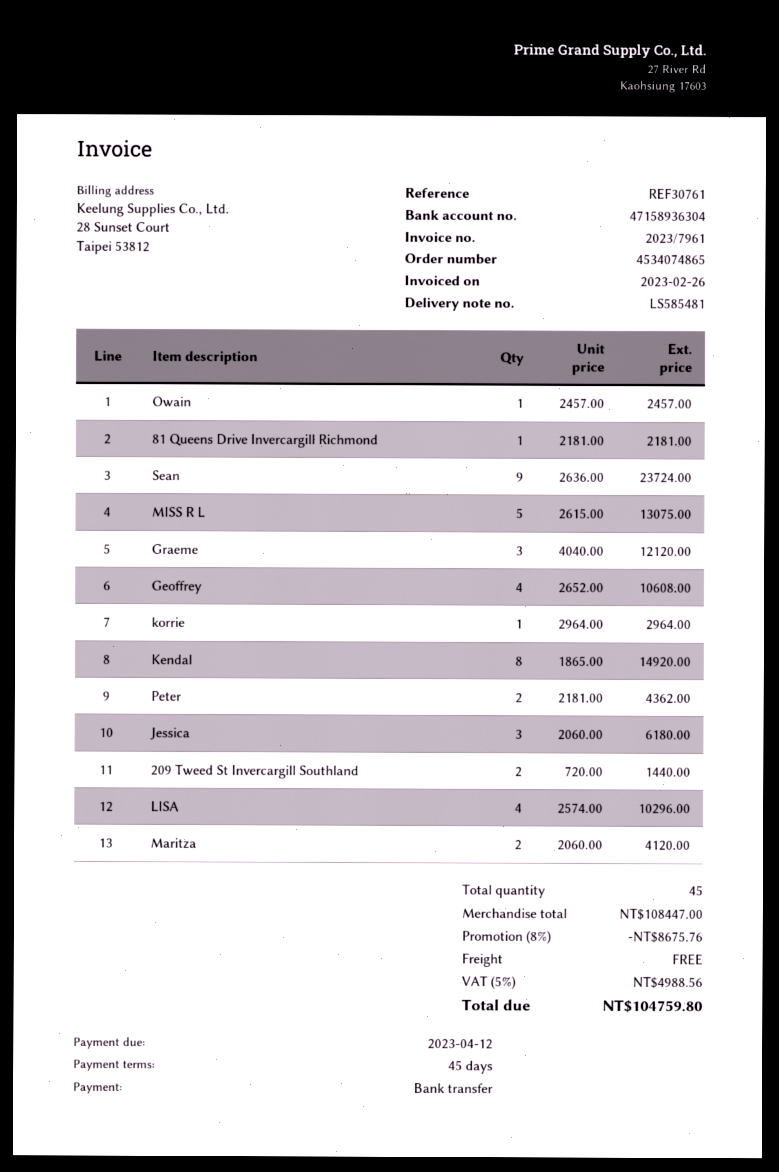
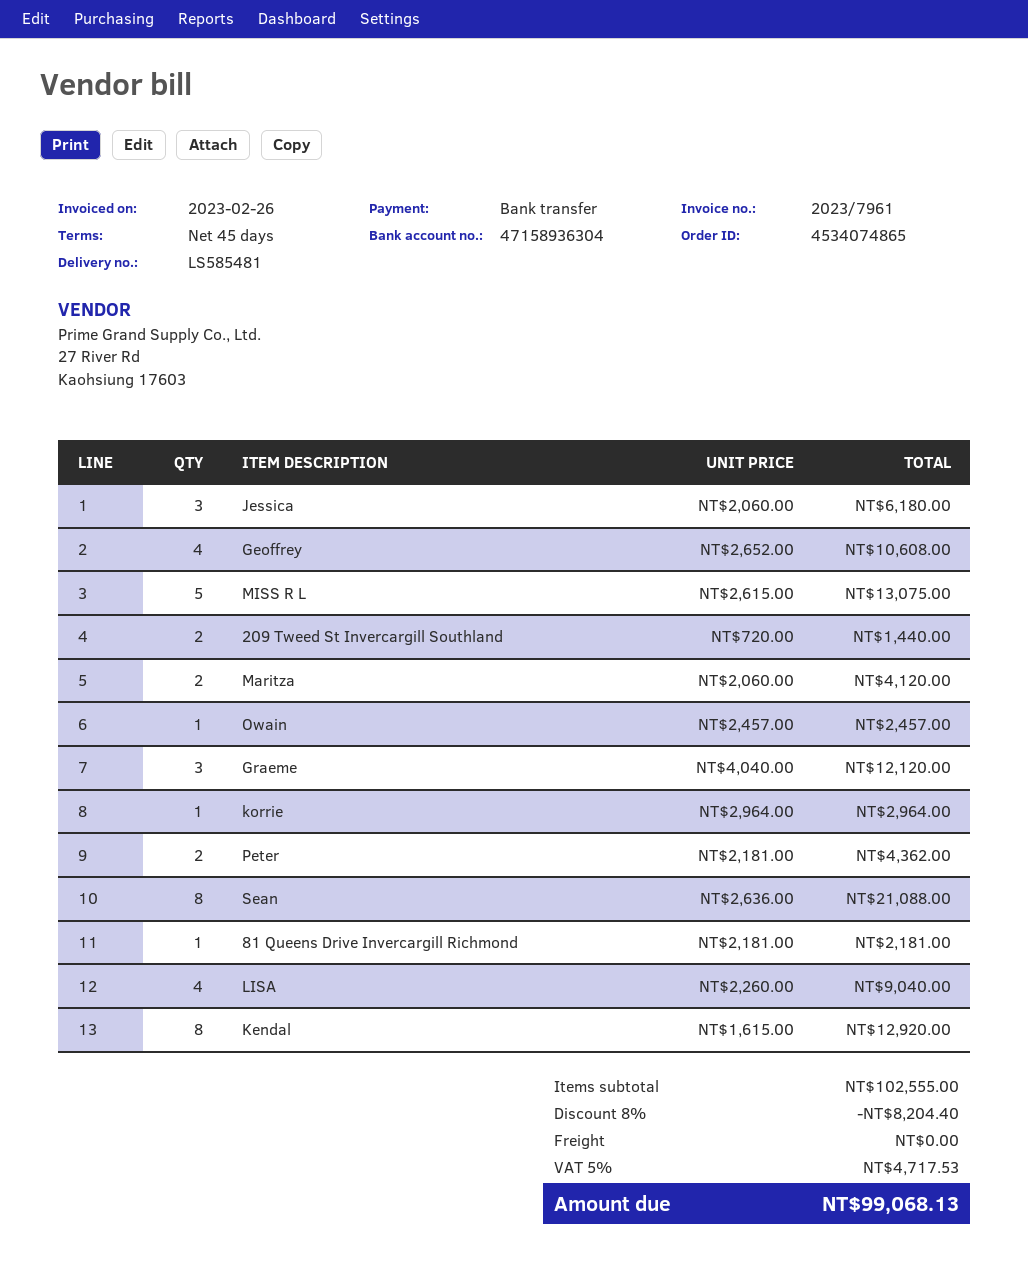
Sean: 9 x 2636.00 = 23724.00 -> 8 x 2636.00 = 21088.00
Kendal: 8 x 1865.00 = 14920.00 -> 8 x 1615.00 = 12920.00
LISA: 4 x 2574.00 = 10296.00 -> 4 x 2260.00 = 9040.00
subtotal: 108447.00 -> 102555.00
discount: 8% = 8675.76 -> 8% = 8204.40
tax: 5% = 4988.56 -> 5% = 4717.53
total: 104759.80 -> 99068.13

